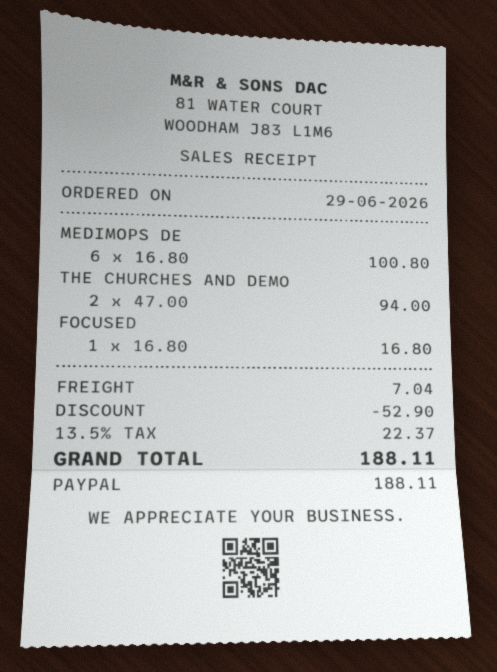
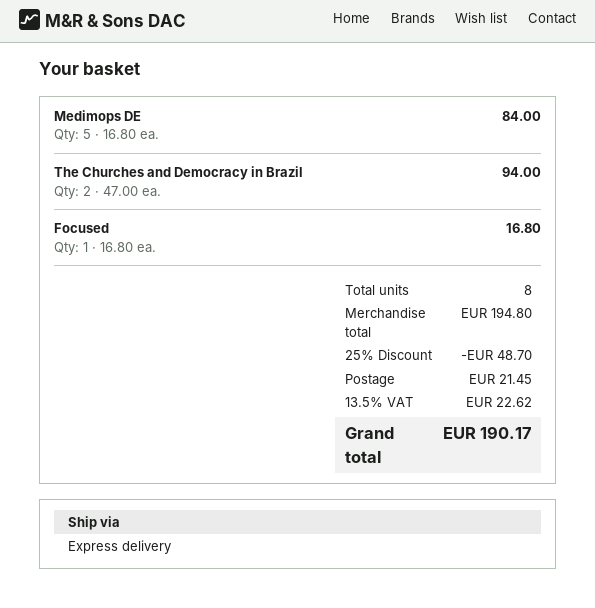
MEDIMOPS DE: 6 x 16.80 = 100.80 -> 5 x 16.80 = 84.00
discount: 52.90 -> 48.70
shipping: 7.04 -> 21.45
tax: 13.5% = 22.37 -> 13.5% = 22.62
total: 188.11 -> 190.17

